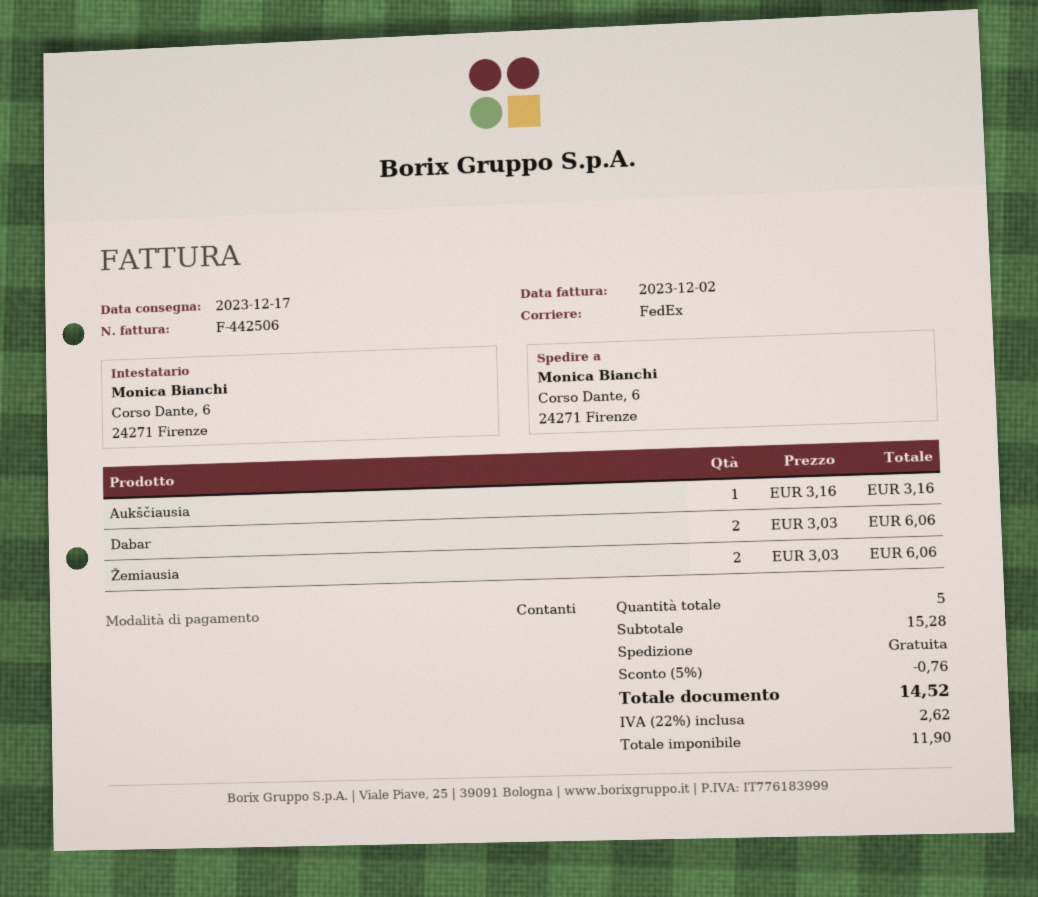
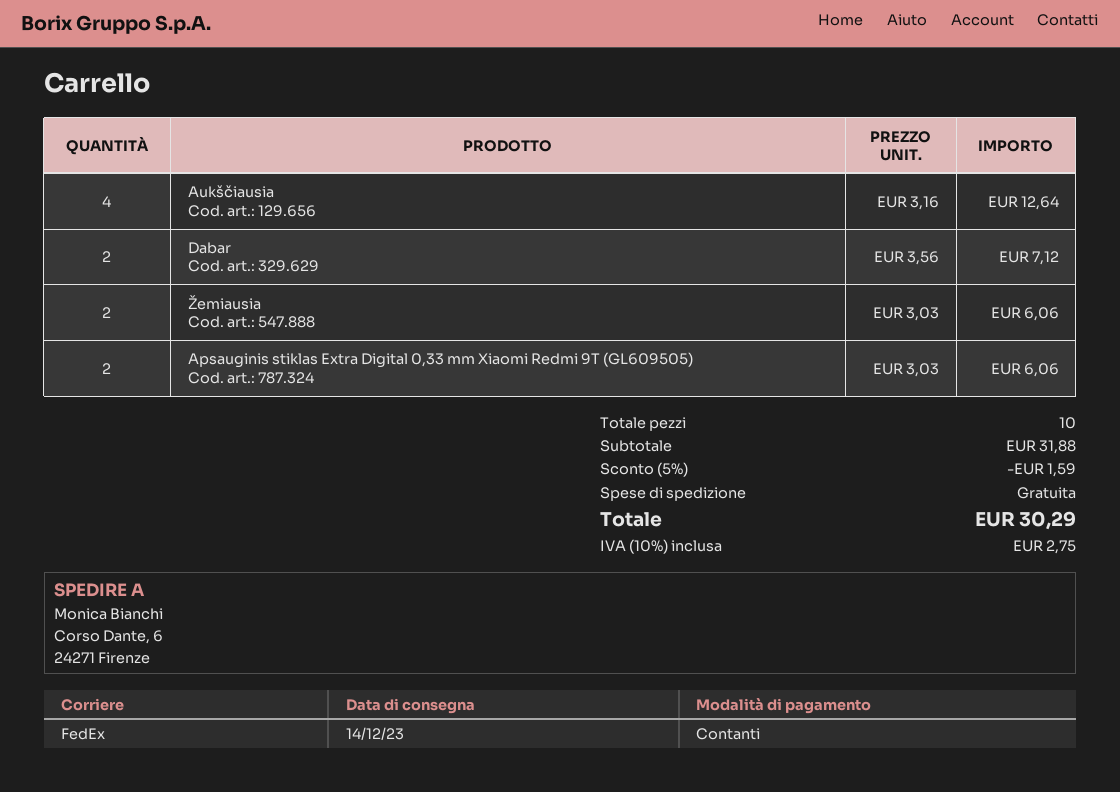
delivery date: 2023-12-17 -> 2023-12-14
Aukščiausia: 1 x 3.16 = 3.16 -> 4 x 3.16 = 12.64
Dabar: 2 x 3.03 = 6.06 -> 2 x 3.56 = 7.12
Apsauginis stiklas Extra Digital 0,33 mm Xiaomi Redmi 9T (GL609505): none -> 2 x 3.03 = 6.06
total quantity: 5 -> 10
subtotal: 15.28 -> 31.88
discount: 5% = 0.76 -> 5% = 1.59
tax: 22% = 2.62 -> 10% = 2.75
total: 14.52 -> 30.29

